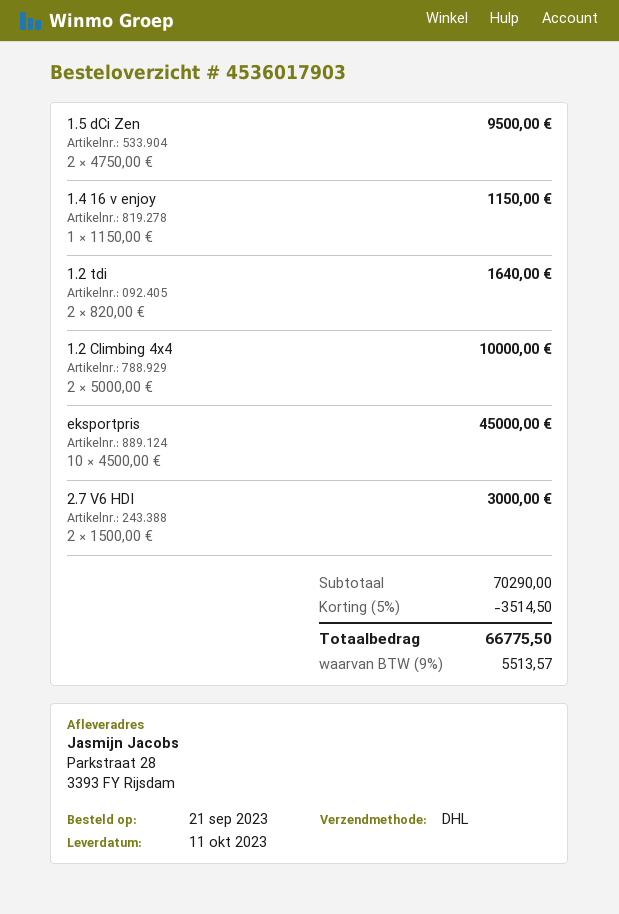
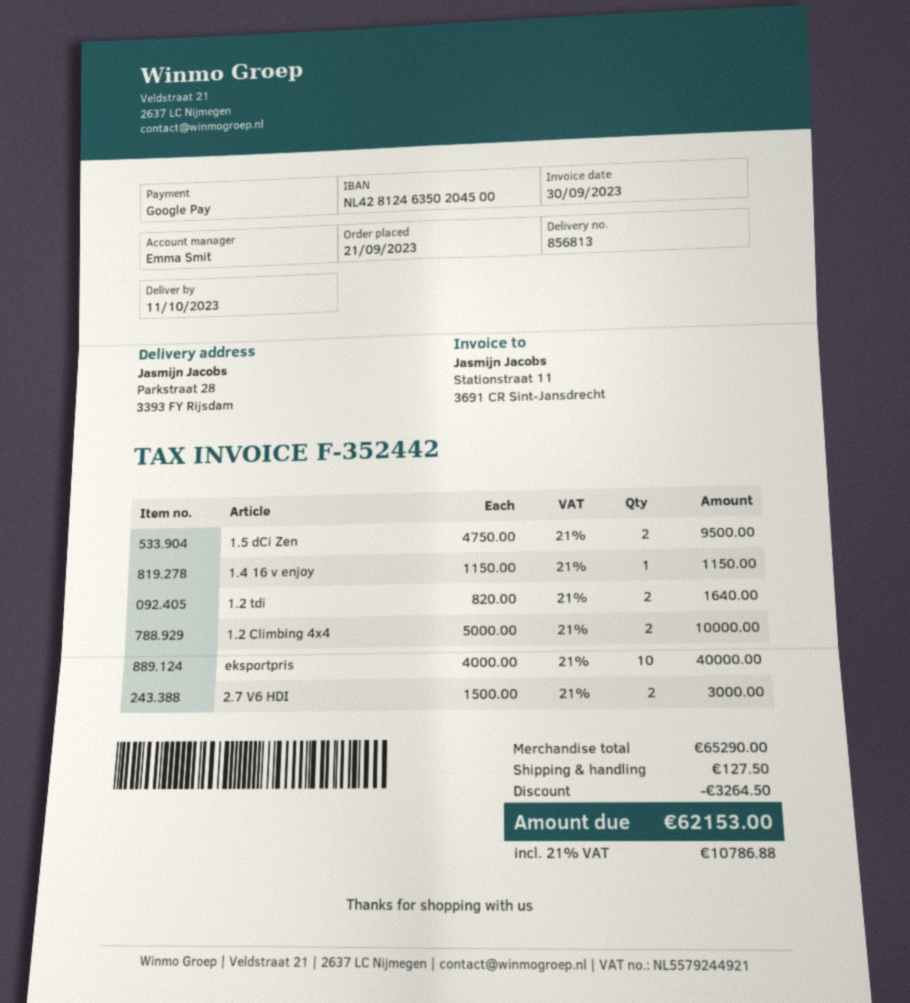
eksportpris: 10 x 4500.00 = 45000.00 -> 10 x 4000.00 = 40000.00
subtotal: 70290.00 -> 65290.00
discount: 3514.50 -> 3264.50
shipping: none -> 127.50
tax: 9% = 5513.57 -> 21% = 10786.88
total: 66775.50 -> 62153.00

